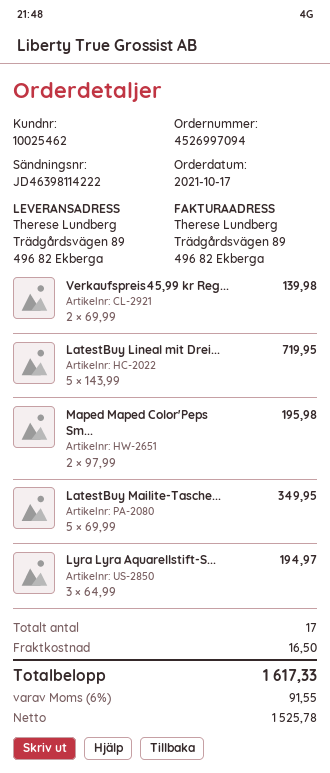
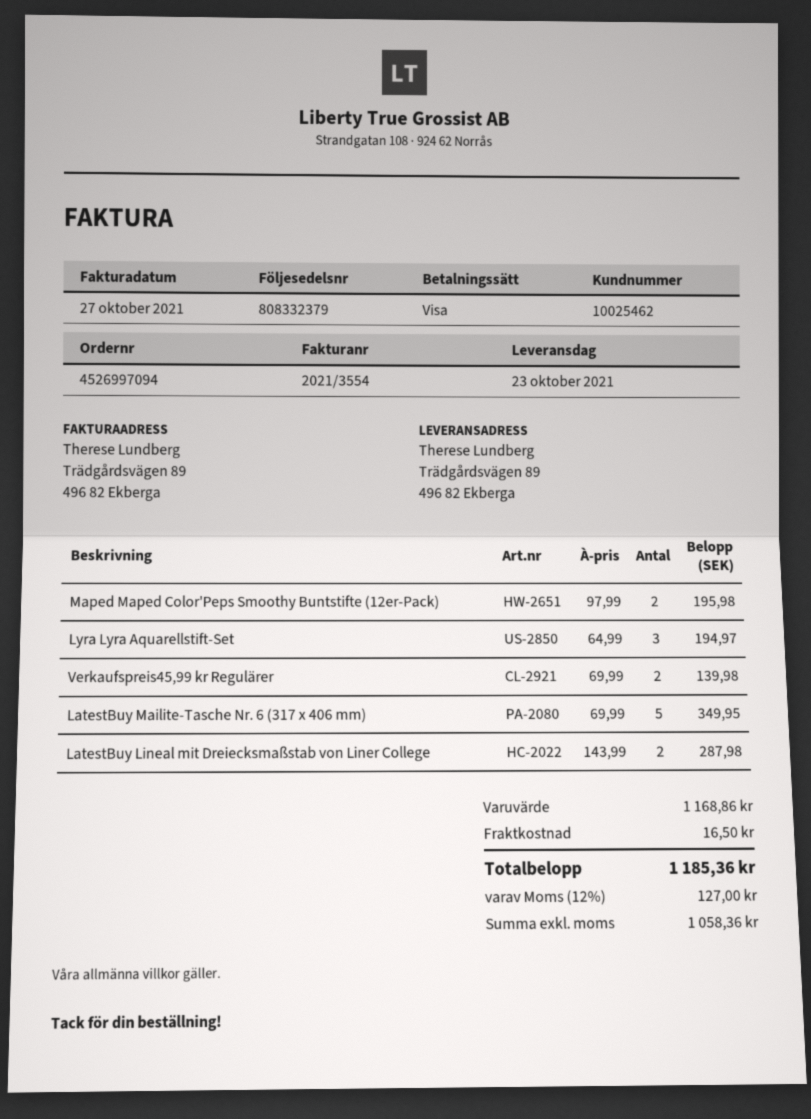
LatestBuy Lineal mit Drei...: 5 x 143.99 = 719.95 -> 2 x 143.99 = 287.98
net: 1525.78 -> 1058.36
tax: 6% = 91.55 -> 12% = 127.00
total: 1617.33 -> 1185.36

